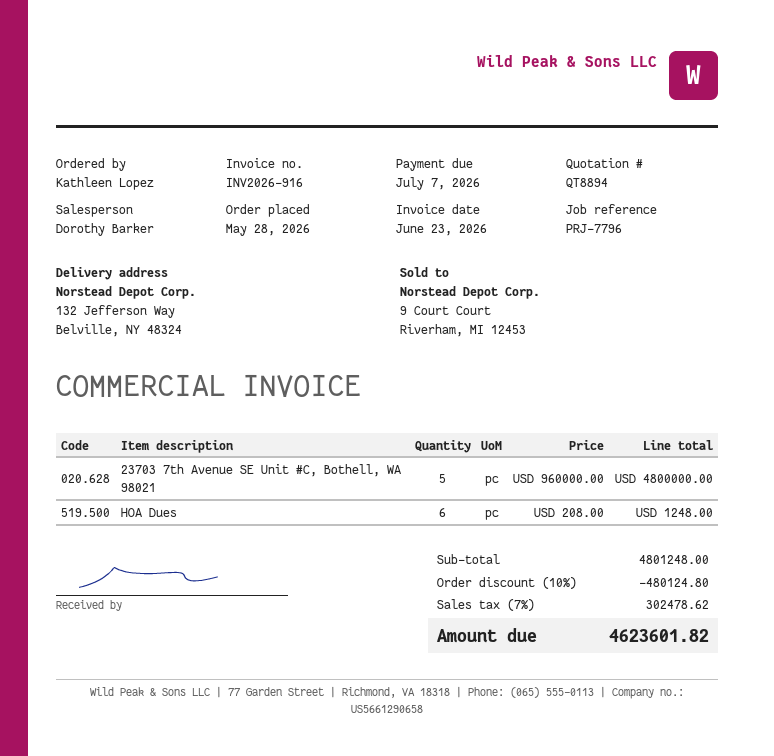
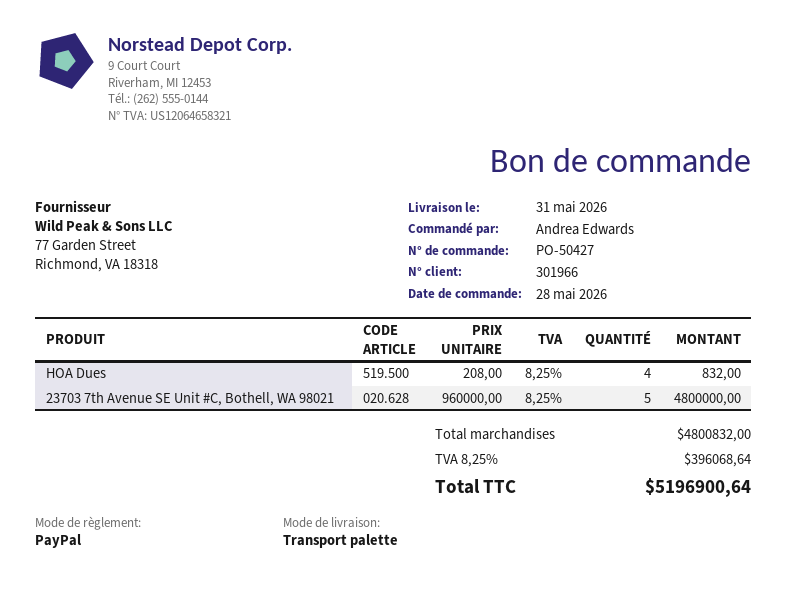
ordered by: Kathleen Lopez -> Andrea Edwards
HOA Dues: 6 x 208.00 = 1248.00 -> 4 x 208.00 = 832.00
subtotal: 4801248.00 -> 4800832.00
discount: 10% = 480124.80 -> none
tax: 7% = 302478.62 -> 8.25% = 396068.64
total: 4623601.82 -> 5196900.64

